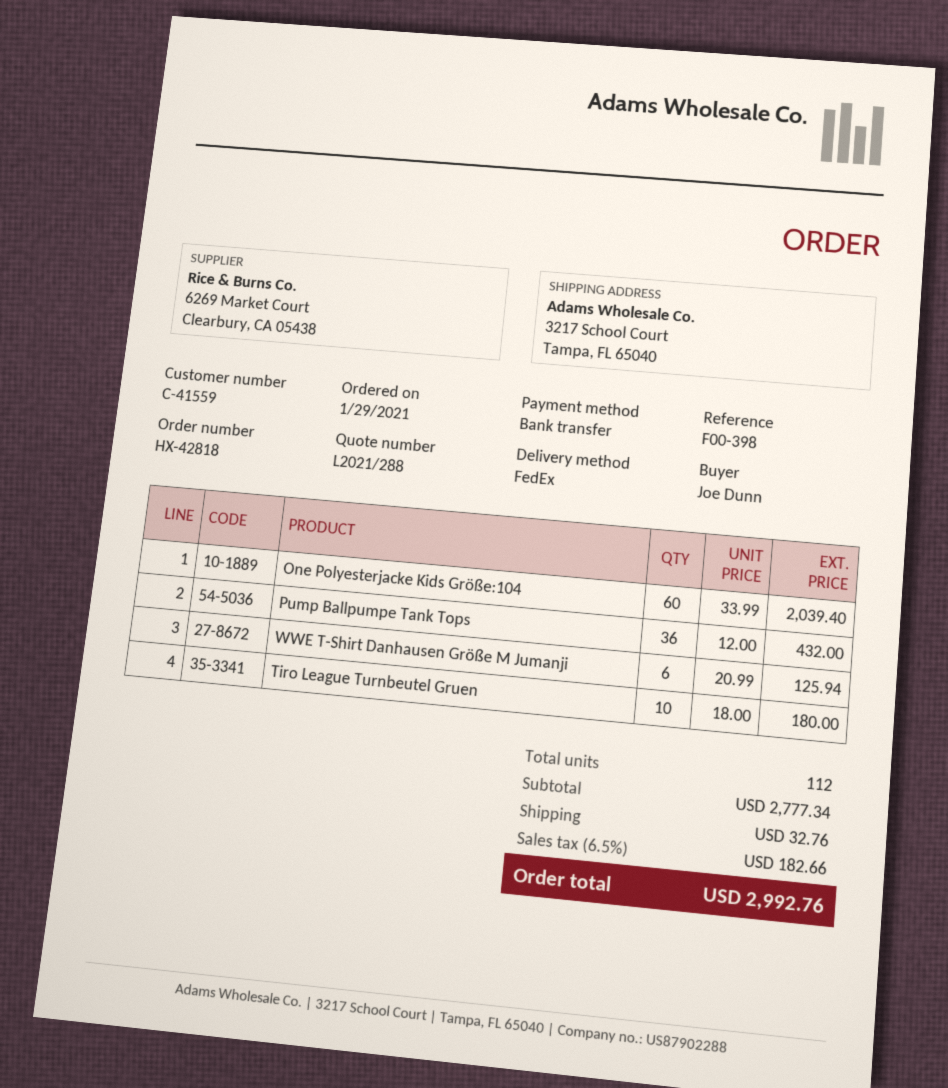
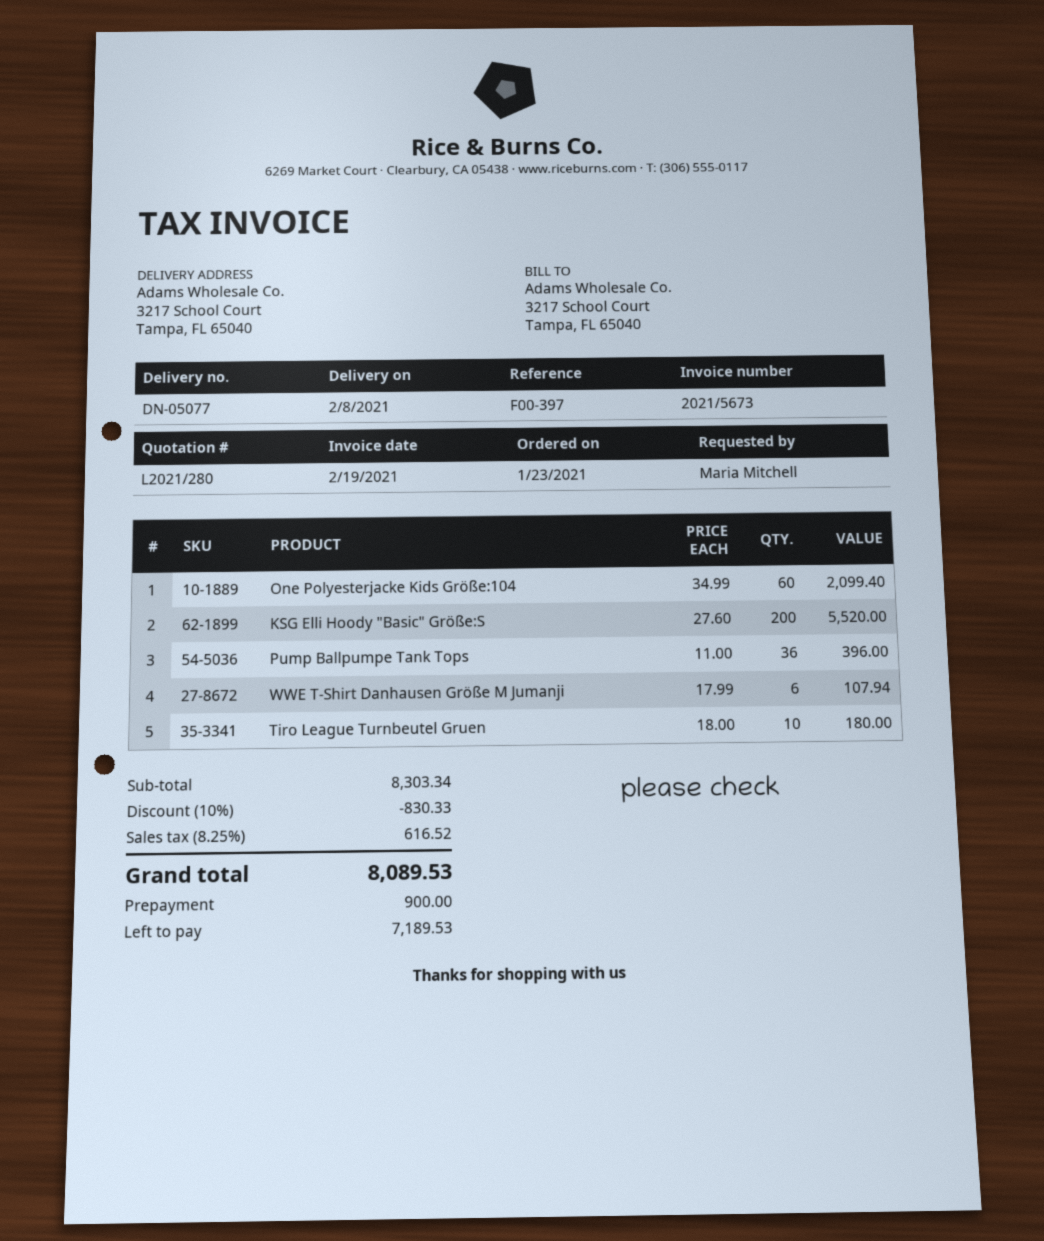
quote number: L2021/288 -> L2021/280
order date: 2021-01-29 -> 2021-01-23
reference: F00-398 -> F00-397
ordered by: Joe Dunn -> Maria Mitchell
One Polyesterjacke Kids Größe:104: 60 x 33.99 = 2039.40 -> 60 x 34.99 = 2099.40
Pump Ballpumpe Tank Tops: 36 x 12.00 = 432.00 -> 36 x 11.00 = 396.00
WWE T-Shirt Danhausen Größe M Jumanji: 6 x 20.99 = 125.94 -> 6 x 17.99 = 107.94
KSG Elli Hoody "Basic" Größe:S: none -> 200 x 27.60 = 5520.00
subtotal: 2777.34 -> 8303.34
discount: none -> 10% = 830.33
shipping: 32.76 -> none
tax: 6.5% = 182.66 -> 8.25% = 616.52
total: 2992.76 -> 8089.53

